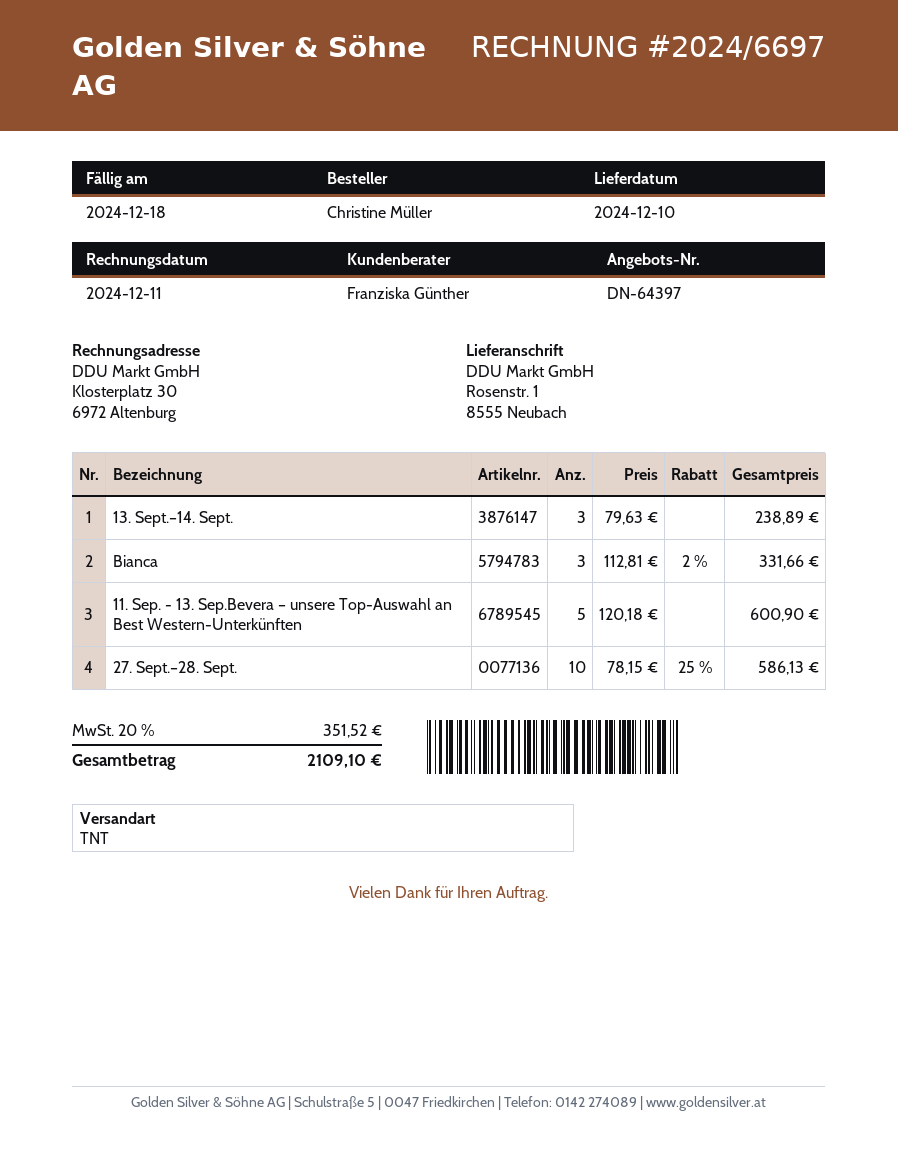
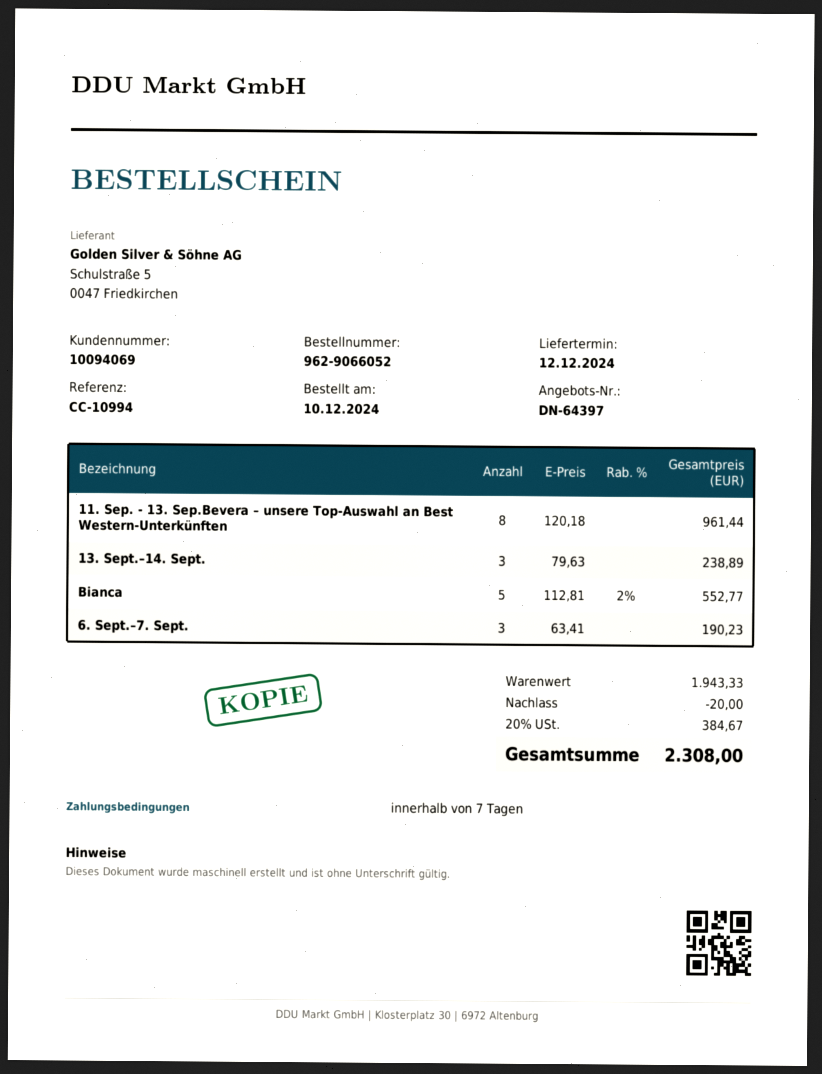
delivery date: 2024-12-10 -> 2024-12-12
Bianca: 3 x 112.81 - 2% = 331.66 -> 5 x 112.81 - 2% = 552.77
11. Sep. - 13. Sep.Bevera – unsere Top-Auswahl an Best Western-Unterkünften: 5 x 120.18 = 600.90 -> 8 x 120.18 = 961.44
27. Sept.–28. Sept.: 10 x 78.15 - 25% = 586.13 -> none
6. Sept.–7. Sept.: none -> 3 x 63.41 = 190.23
discount: none -> 20.00
tax: 20% = 351.52 -> 20% = 384.67
total: 2109.10 -> 2308.00

